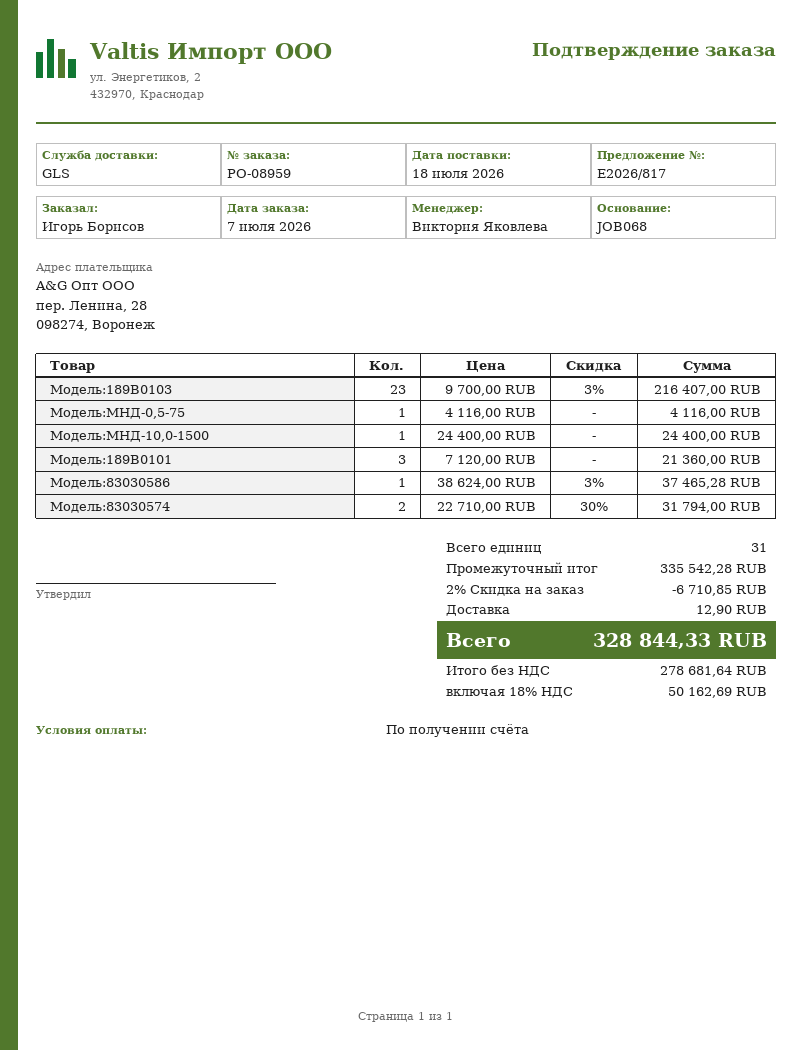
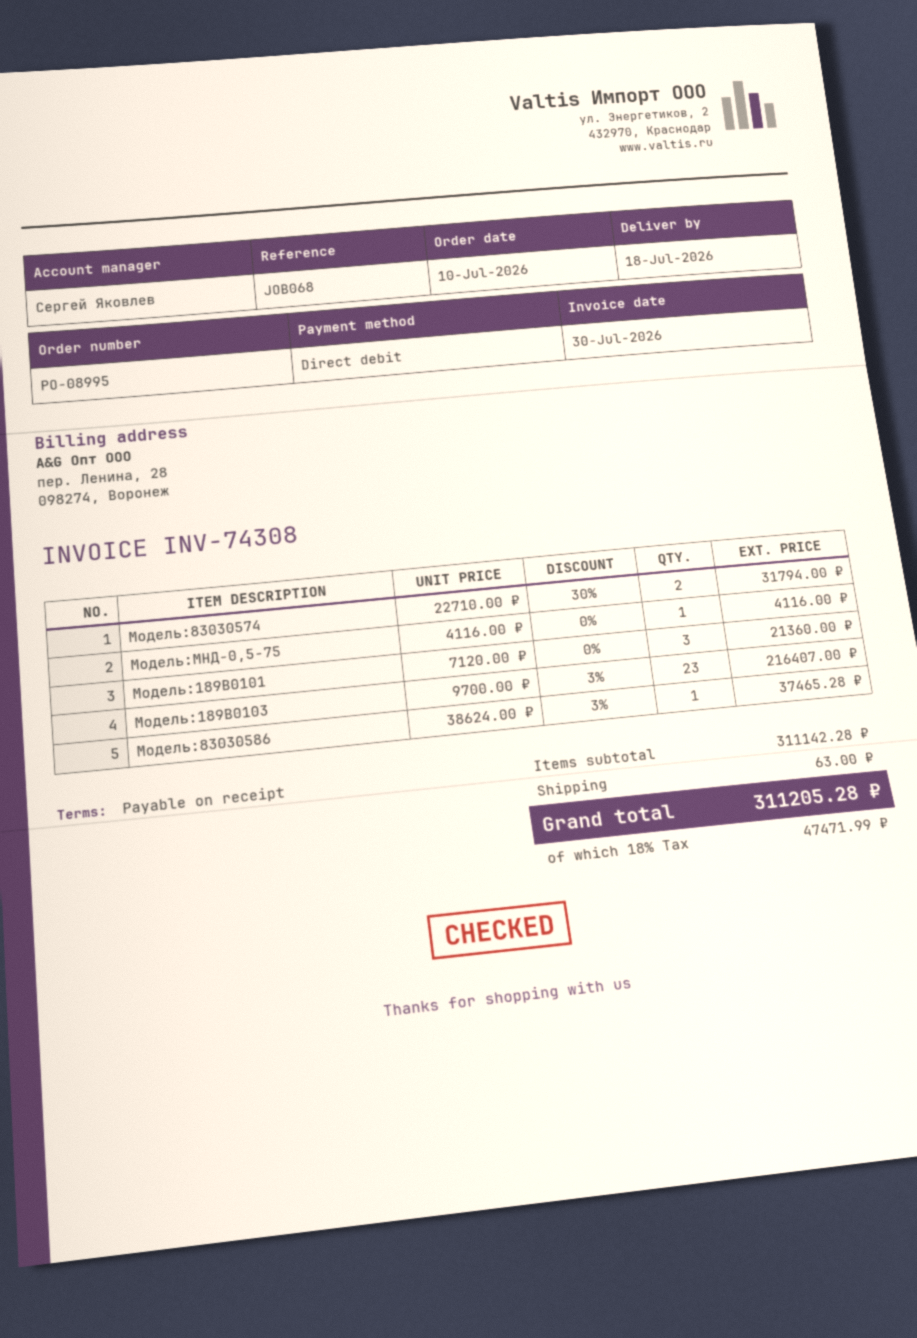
order number: PO-08959 -> PO-08995
order date: 2026-07-07 -> 2026-07-10
sales rep: Виктория Яковлева -> Сергей Яковлев
Модель:МНД-10,0-1500: 1 x 24400.00 = 24400.00 -> none
subtotal: 335542.28 -> 311142.28
discount: 2% = 6710.85 -> none
shipping: 12.90 -> 63.00
tax: 18% = 50162.69 -> 18% = 47471.99
total: 328844.33 -> 311205.28

